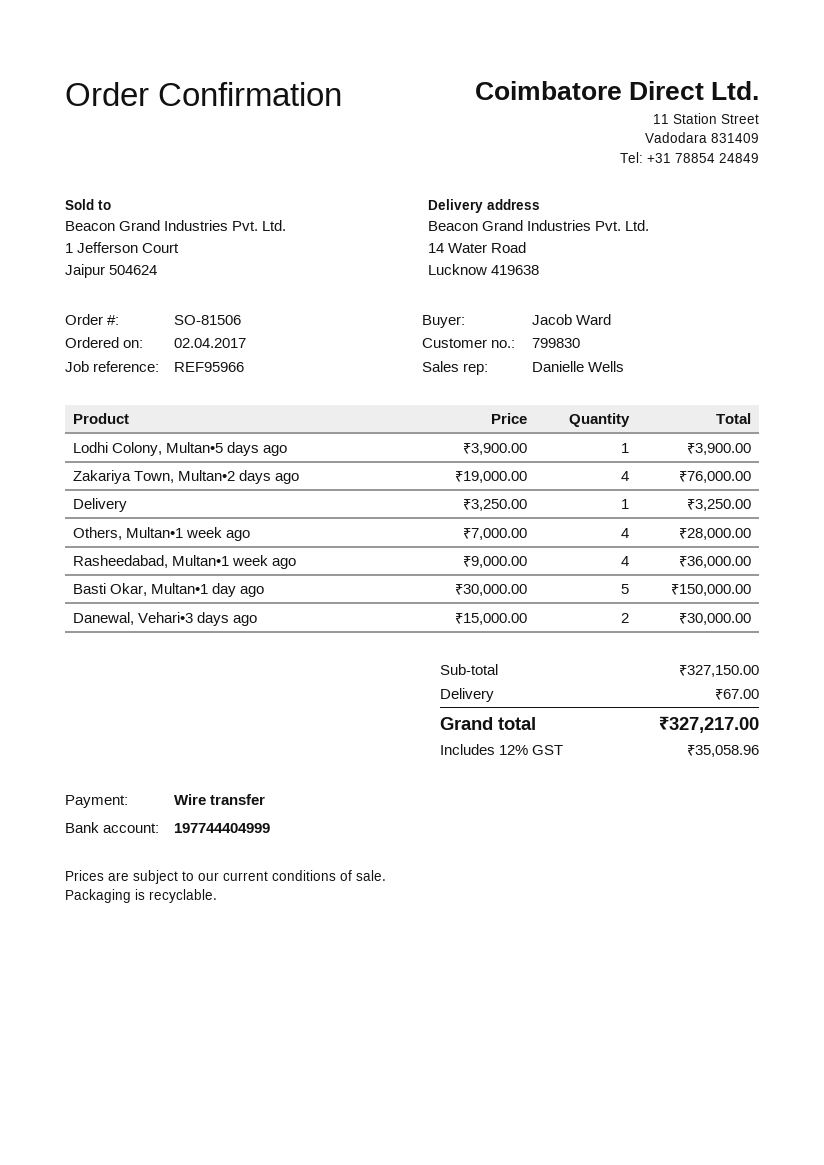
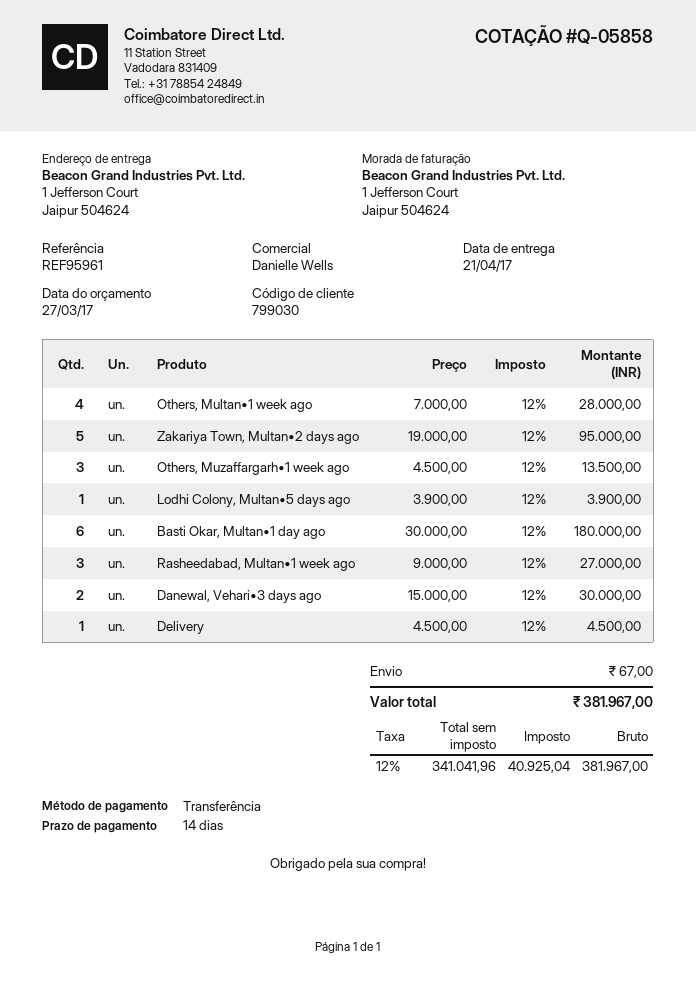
customer number: 799830 -> 799030
reference: REF95966 -> REF95961
ship to: 14 Water Road, Lucknow 419638 -> 1 Jefferson Court, Jaipur 504624
Zakariya Town, Multan•2 days ago: 4 x 19000.00 = 76000.00 -> 5 x 19000.00 = 95000.00
Delivery: 1 x 3250.00 = 3250.00 -> 1 x 4500.00 = 4500.00
Rasheedabad, Multan•1 week ago: 4 x 9000.00 = 36000.00 -> 3 x 9000.00 = 27000.00
Basti Okar, Multan•1 day ago: 5 x 30000.00 = 150000.00 -> 6 x 30000.00 = 180000.00
Others, Muzaffargarh•1 week ago: none -> 3 x 4500.00 = 13500.00
tax: 12% = 35058.96 -> 12% = 40925.04
total: 327217.00 -> 381967.00

